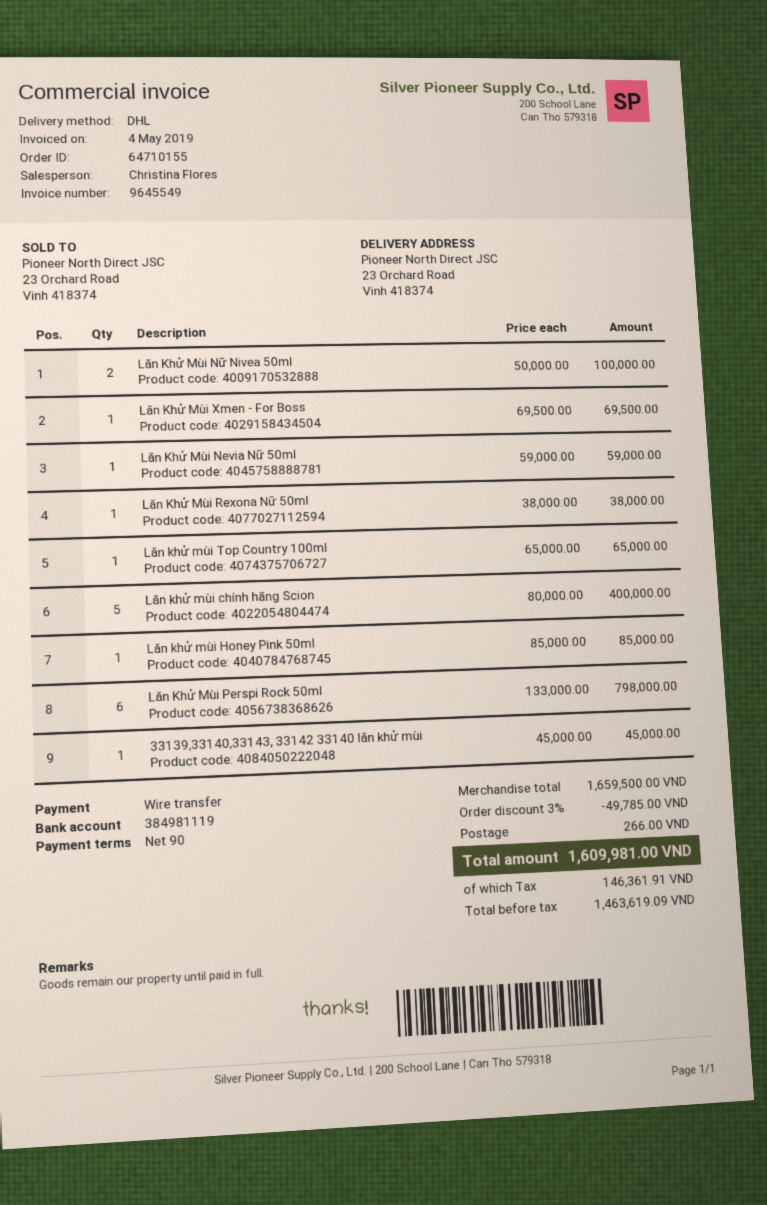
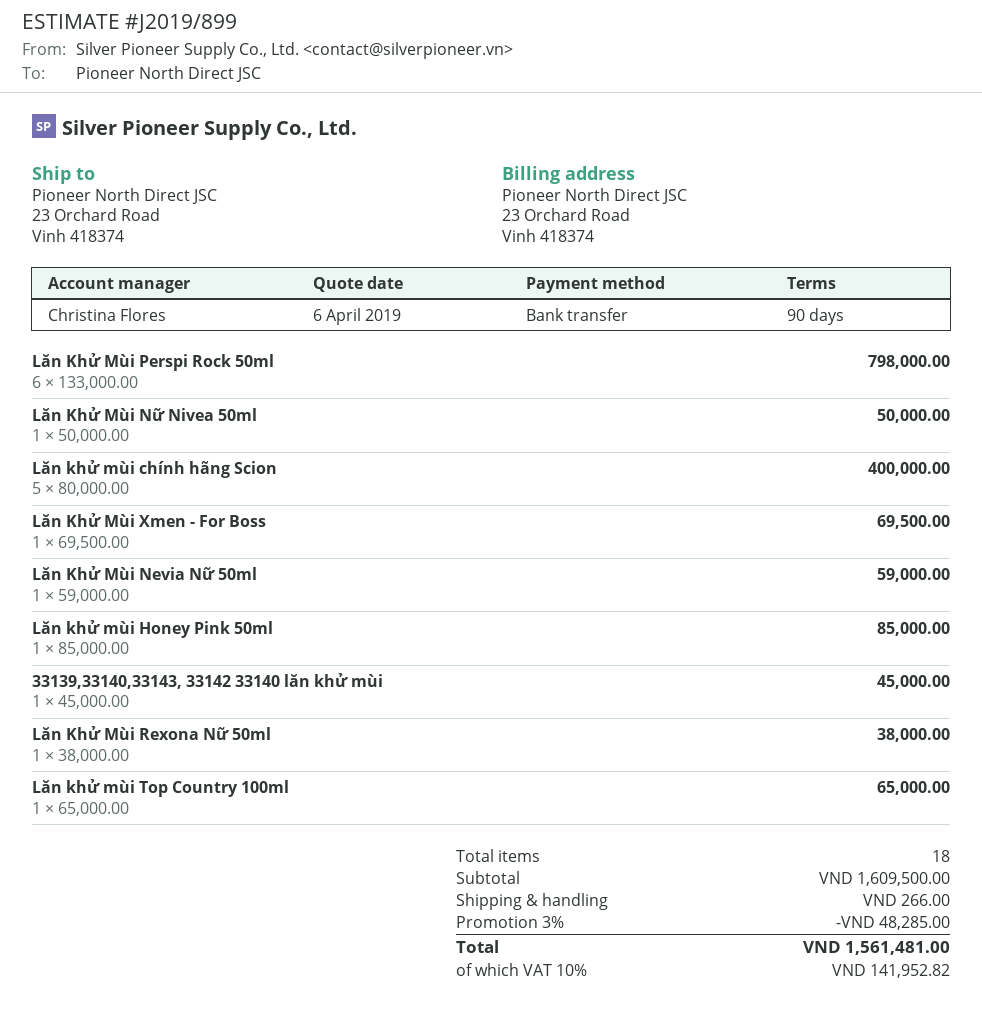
Lăn Khử Mùi Nữ Nivea 50ml: 2 x 50000.00 = 100000.00 -> 1 x 50000.00 = 50000.00
subtotal: 1659500.00 -> 1609500.00
discount: 3% = 49785.00 -> 3% = 48285.00
tax: 146361.91 -> 141952.82
total: 1609981.00 -> 1561481.00

